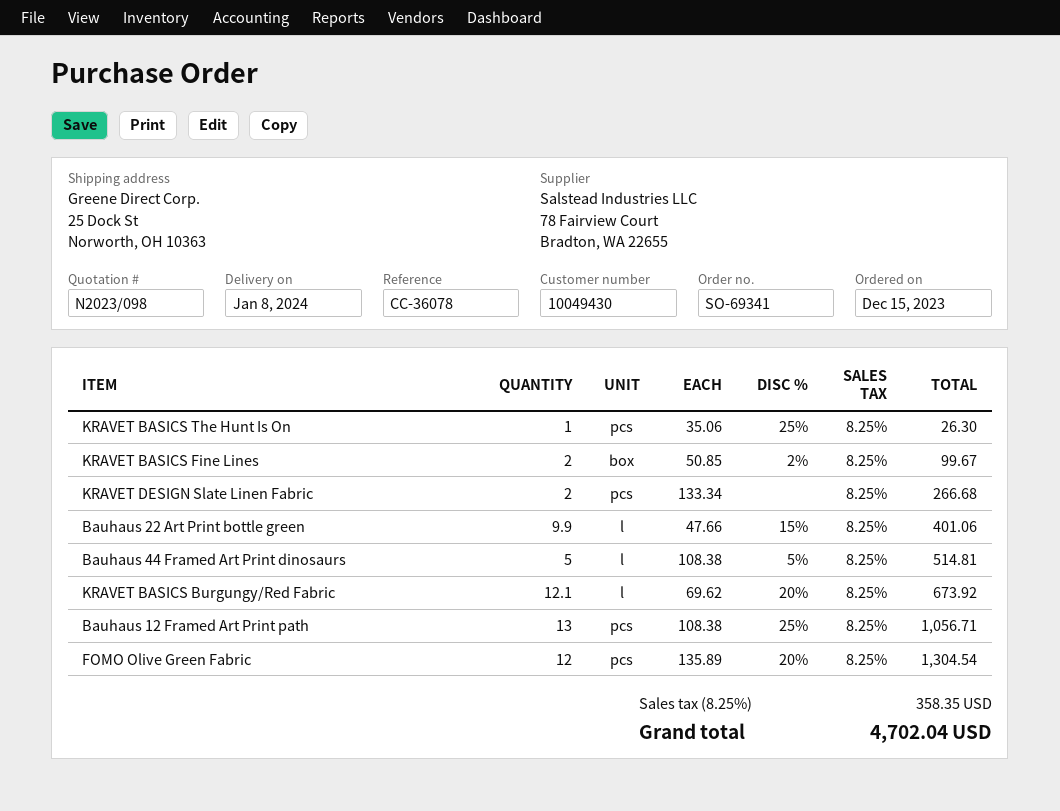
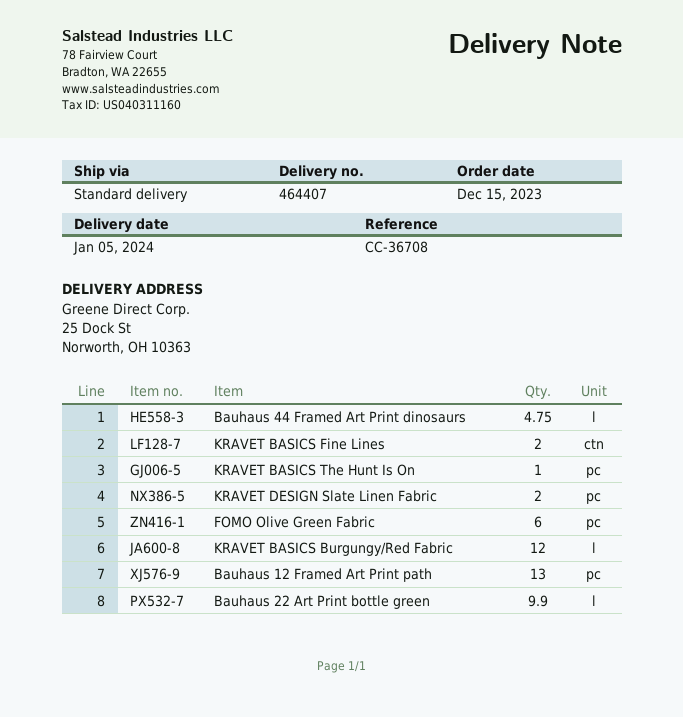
delivery date: 2024-01-08 -> 2024-01-05
reference: CC-36078 -> CC-36708
Bauhaus 44 Framed Art Print dinosaurs: 5 -> 4.75
KRAVET BASICS Burgungy/Red Fabric: 12.1 -> 12
FOMO Olive Green Fabric: 12 -> 6

